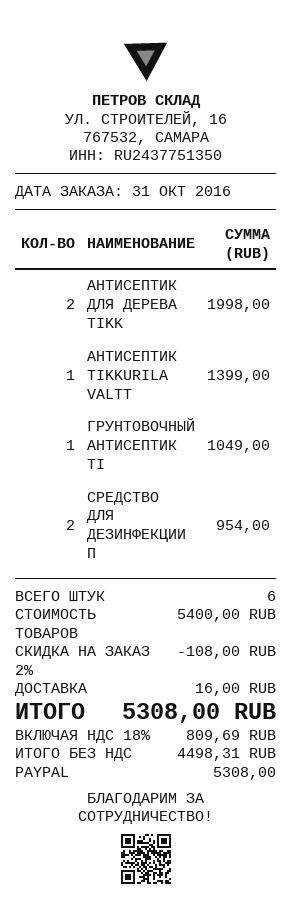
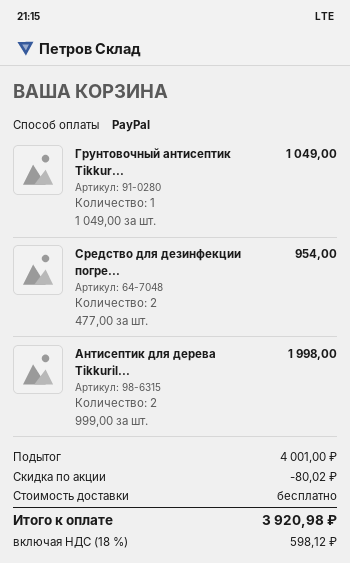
АНТИСЕПТИК TIKKURILA VALTT: 1 for 1399.00 -> none
subtotal: 5400.00 -> 4001.00
discount: 108.00 -> 80.02
shipping: 16.00 -> 0.00
tax: 18% = 809.69 -> 18% = 598.12
total: 5308.00 -> 3920.98

